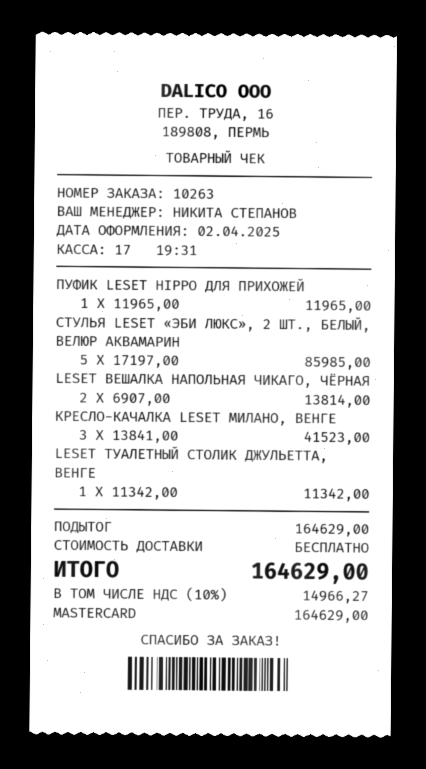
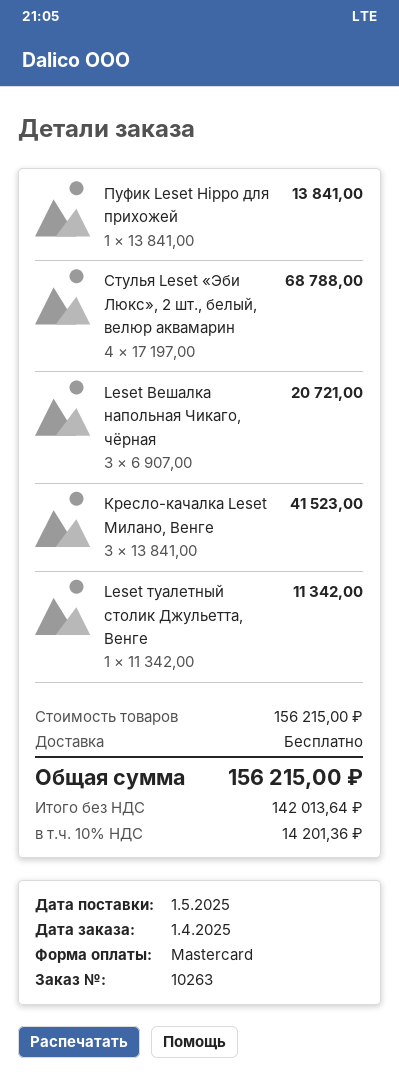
order date: 2025-04-02 -> 2025-04-01
ПУФИК LESET HIPPO ДЛЯ ПРИХОЖЕЙ: 1 x 11965.00 = 11965.00 -> 1 x 13841.00 = 13841.00
СТУЛЬЯ LESET «ЭБИ ЛЮКС», 2 ШТ., БЕЛЫЙ, ВЕЛЮР АКВАМАРИН: 5 x 17197.00 = 85985.00 -> 4 x 17197.00 = 68788.00
LESET ВЕШАЛКА НАПОЛЬНАЯ ЧИКАГО, ЧЁРНАЯ: 2 x 6907.00 = 13814.00 -> 3 x 6907.00 = 20721.00
subtotal: 164629.00 -> 156215.00
tax: 10% = 14966.27 -> 10% = 14201.36
total: 164629.00 -> 156215.00

